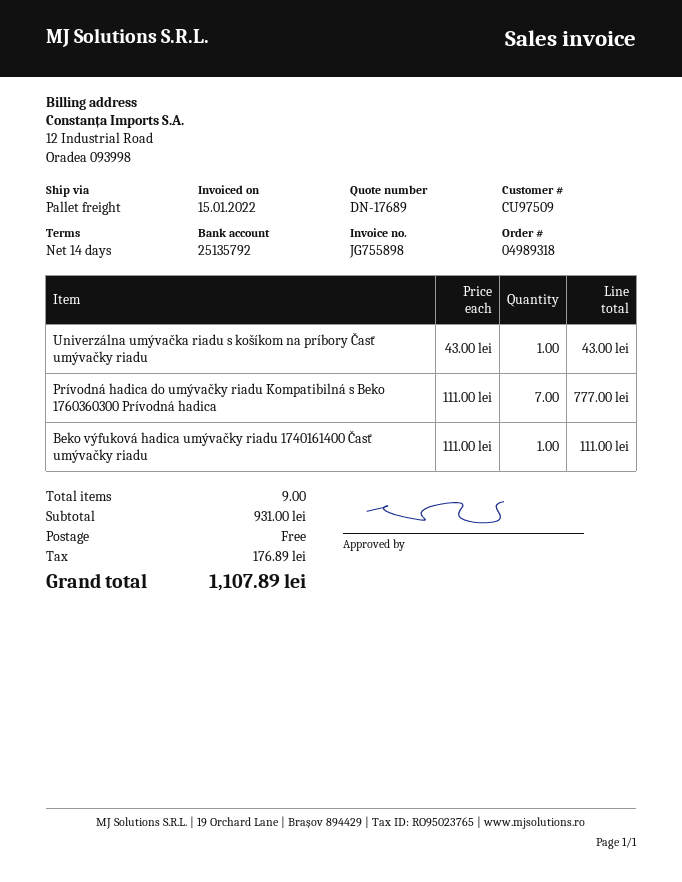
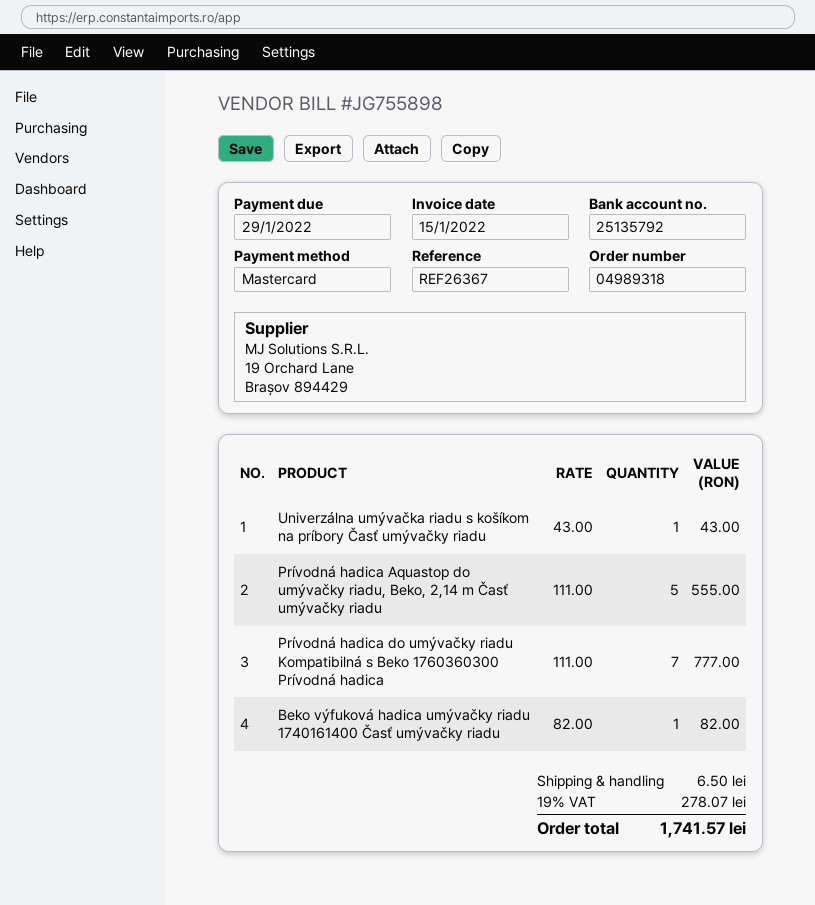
Beko výfuková hadica umývačky riadu 1740161400 Časť umývačky riadu: 1 x 111.00 = 111.00 -> 1 x 82.00 = 82.00
Prívodná hadica Aquastop do umývačky riadu, Beko, 2,14 m Časť umývačky riadu: none -> 5 x 111.00 = 555.00
shipping: 0.00 -> 6.50
tax: 176.89 -> 278.07
total: 1107.89 -> 1741.57

